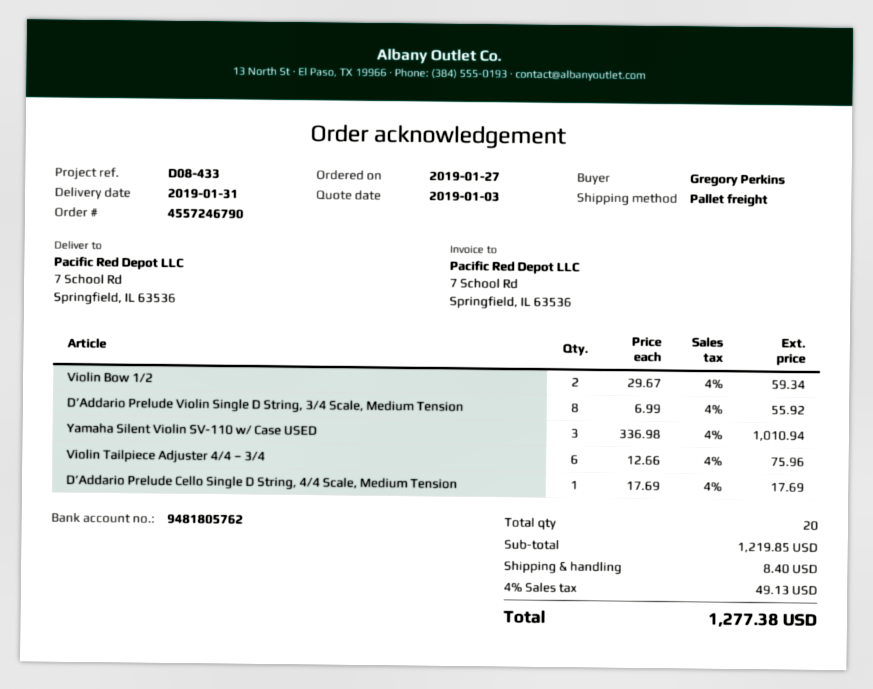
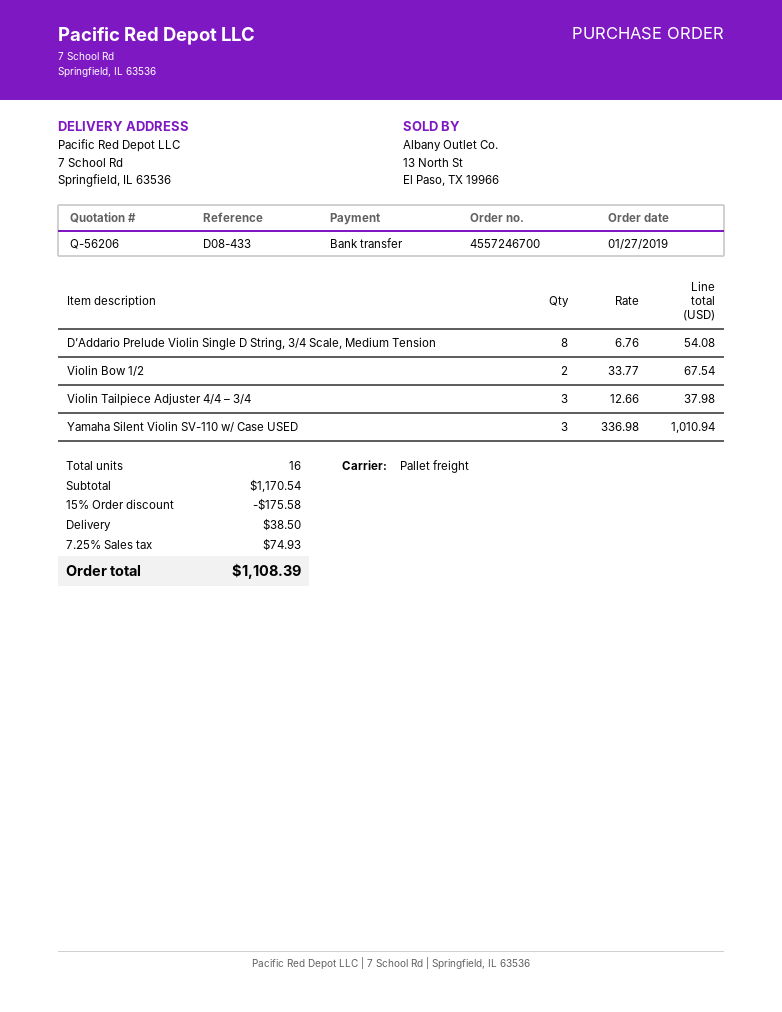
order number: 4557246790 -> 4557246700
Violin Bow 1/2: 2 x 29.67 = 59.34 -> 2 x 33.77 = 67.54
D’Addario Prelude Violin Single D String, 3/4 Scale, Medium Tension: 8 x 6.99 = 55.92 -> 8 x 6.76 = 54.08
Violin Tailpiece Adjuster 4/4 – 3/4: 6 x 12.66 = 75.96 -> 3 x 12.66 = 37.98
D’Addario Prelude Cello Single D String, 4/4 Scale, Medium Tension: 1 x 17.69 = 17.69 -> none
total quantity: 20 -> 16
subtotal: 1219.85 -> 1170.54
discount: none -> 15% = 175.58
shipping: 8.40 -> 38.50
tax: 4% = 49.13 -> 7.25% = 74.93
total: 1277.38 -> 1108.39

